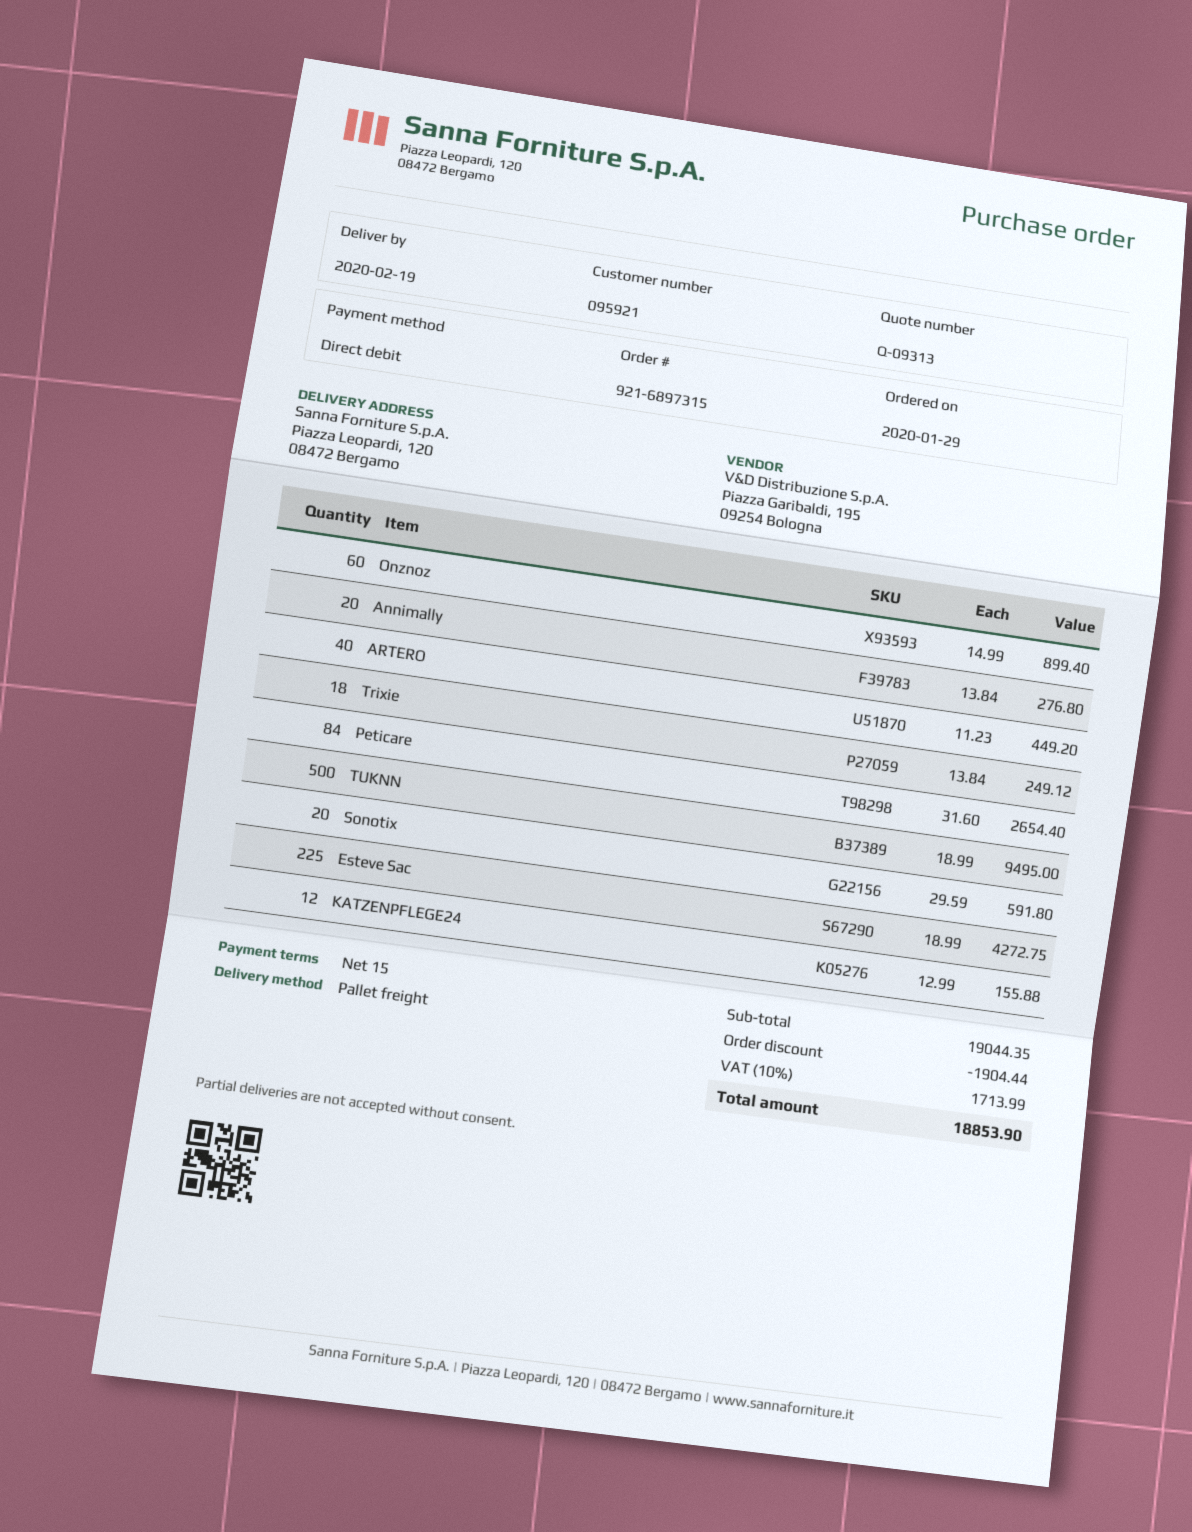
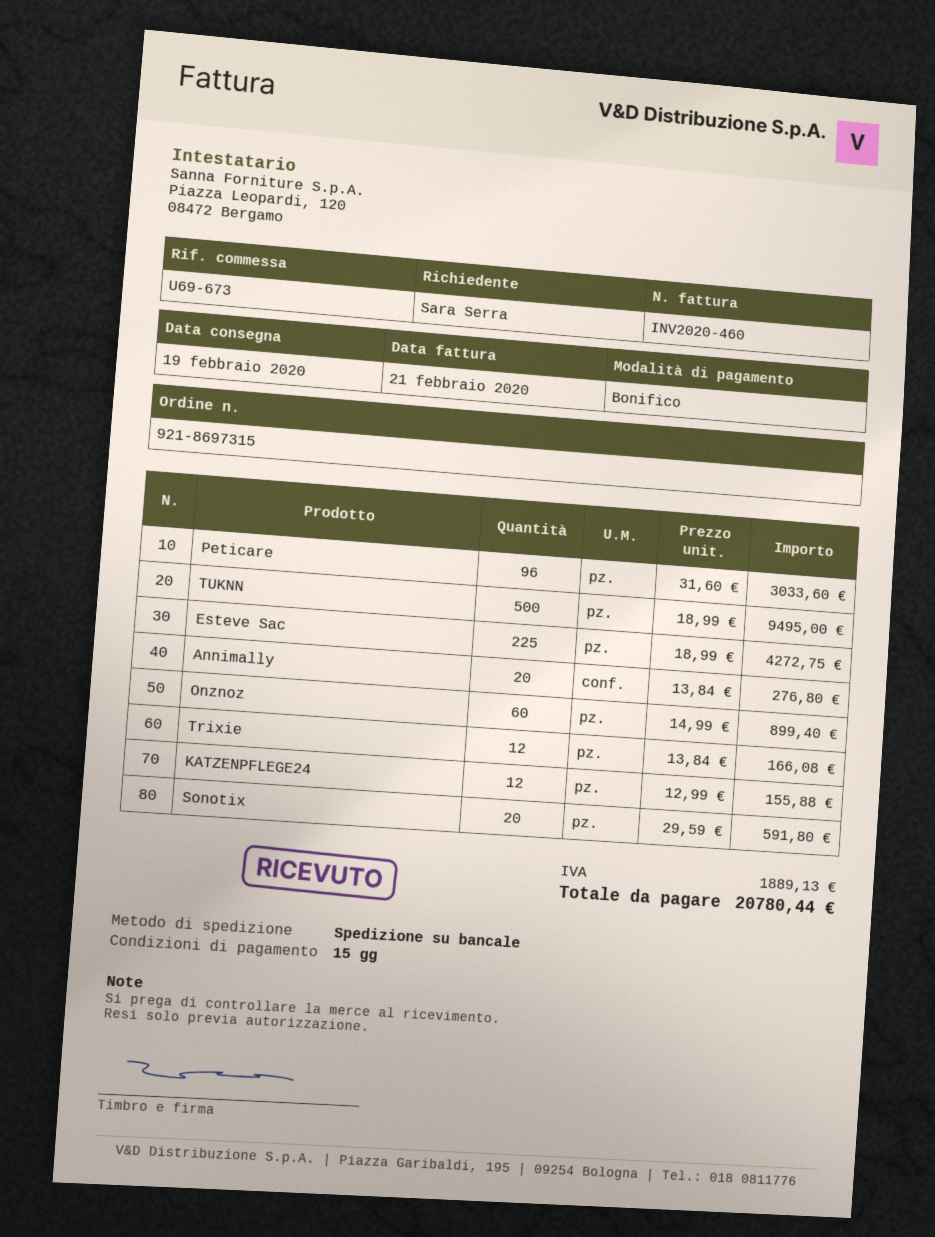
order number: 921-6897315 -> 921-8697315
payment method: direct debit -> bank transfer
ARTERO: 40 x 11.23 = 449.20 -> none
Trixie: 18 x 13.84 = 249.12 -> 12 x 13.84 = 166.08
Peticare: 84 x 31.60 = 2654.40 -> 96 x 31.60 = 3033.60
discount: 1904.44 -> none
tax: 1713.99 -> 1889.13
total: 18853.90 -> 20780.44

